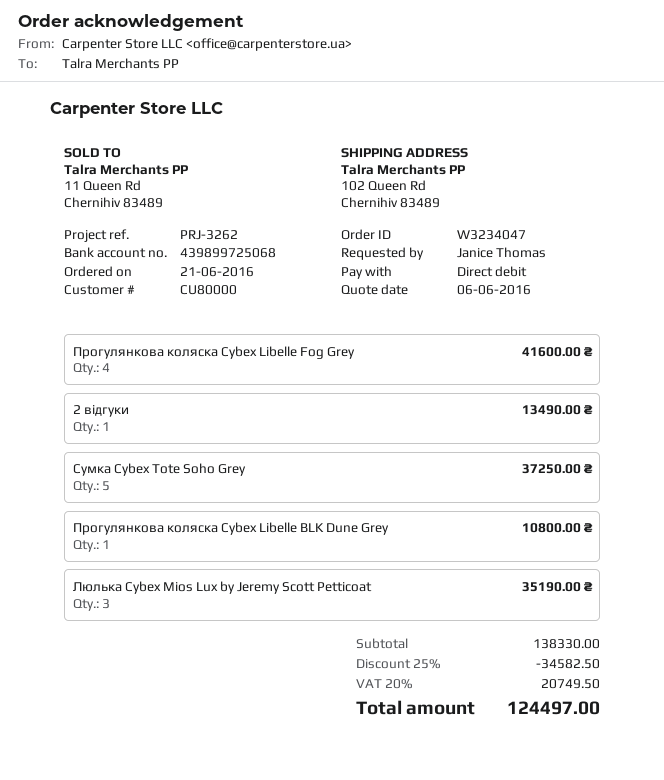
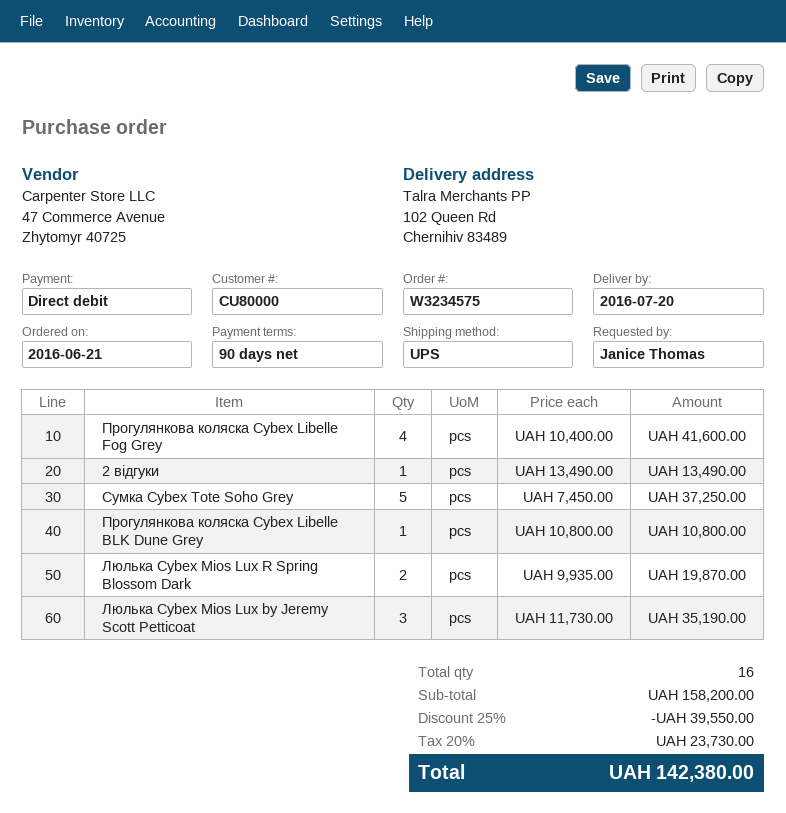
order number: W3234047 -> W3234575
Люлька Cybex Mios Lux R Spring Blossom Dark: none -> 2 for 19870.00
subtotal: 138330.00 -> 158200.00
discount: 25% = 34582.50 -> 25% = 39550.00
tax: 20% = 20749.50 -> 20% = 23730.00
total: 124497.00 -> 142380.00

